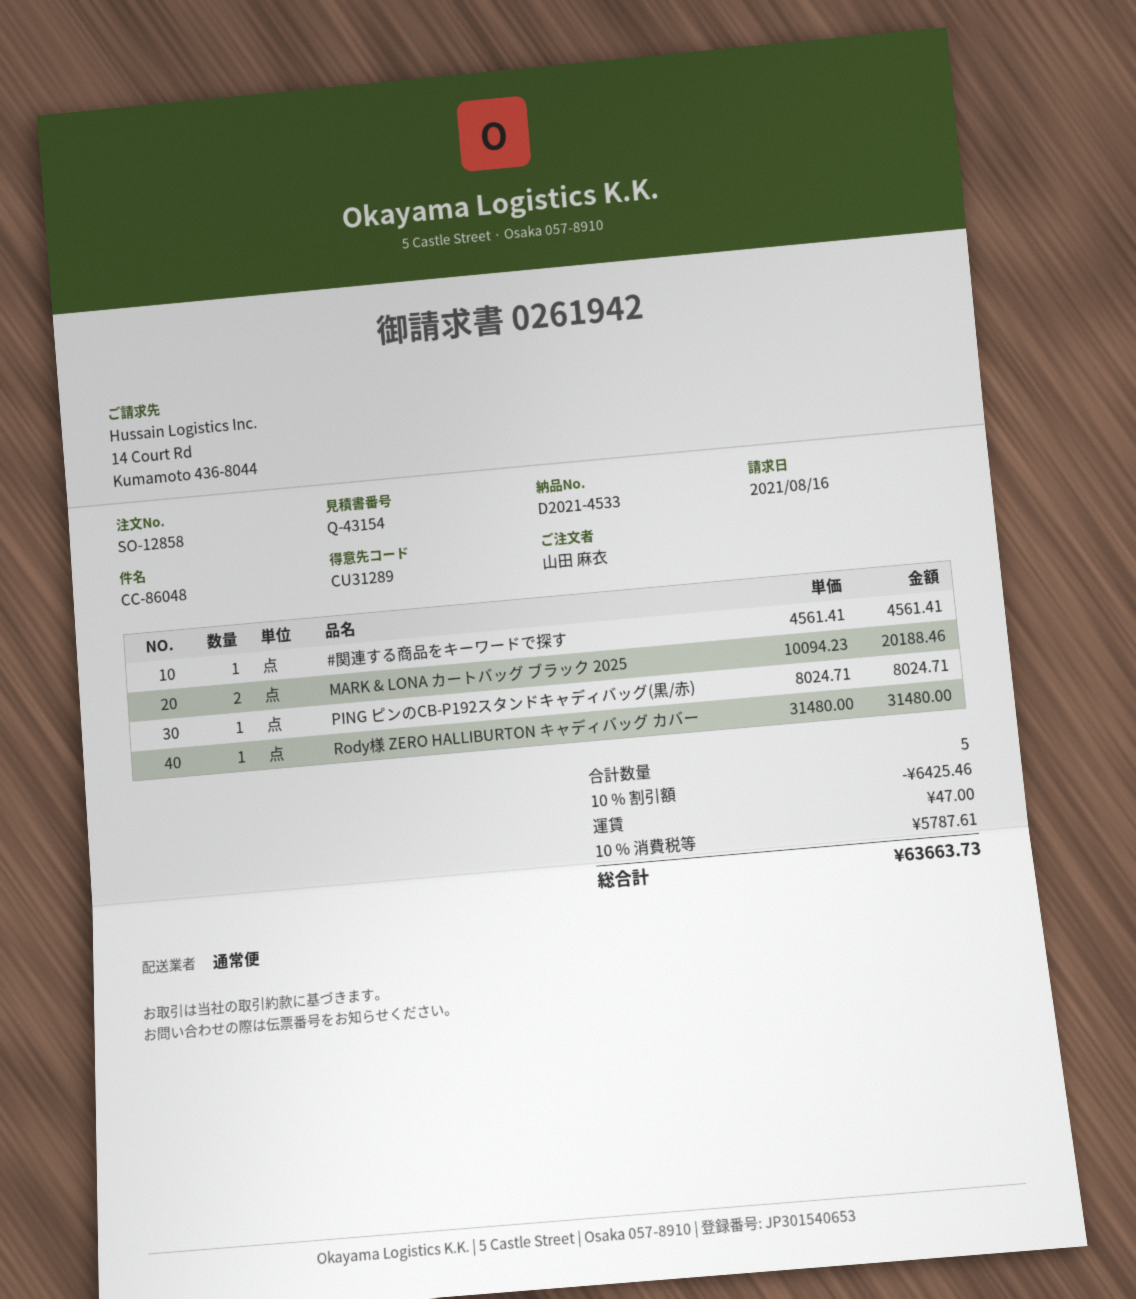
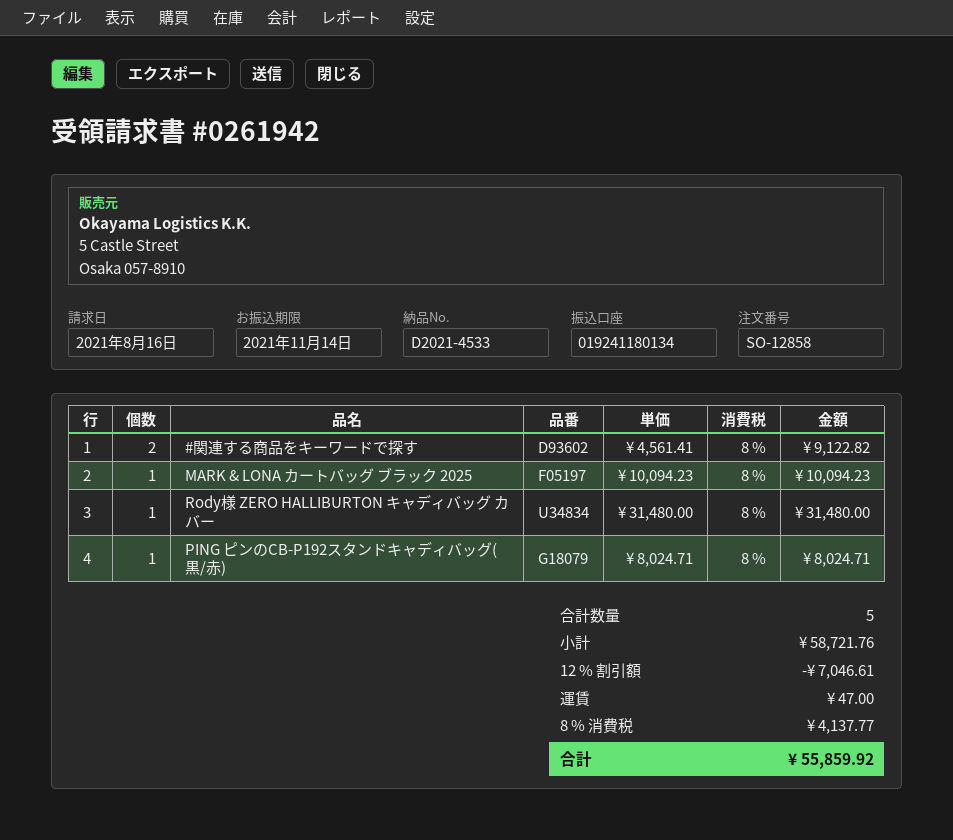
#関連する商品をキーワードで探す: 1 x 4561.41 = 4561.41 -> 2 x 4561.41 = 9122.82
MARK & LONA カートバッグ ブラック 2025: 2 x 10094.23 = 20188.46 -> 1 x 10094.23 = 10094.23
discount: 10% = 6425.46 -> 12% = 7046.61
tax: 10% = 5787.61 -> 8% = 4137.77
total: 63663.73 -> 55859.92

